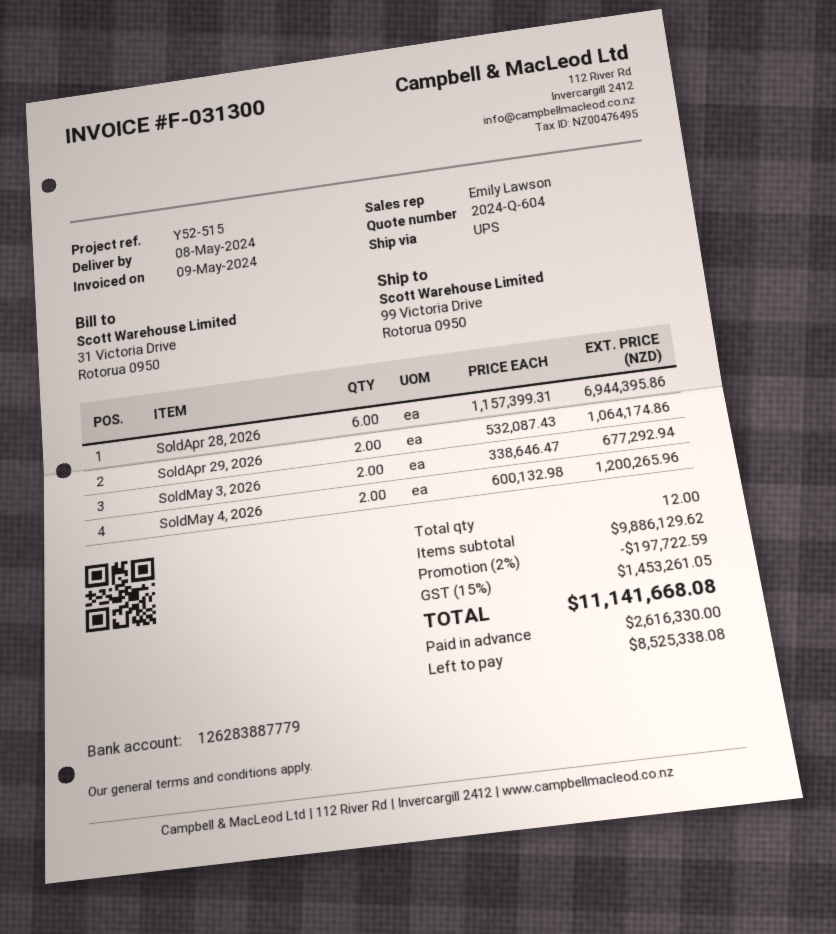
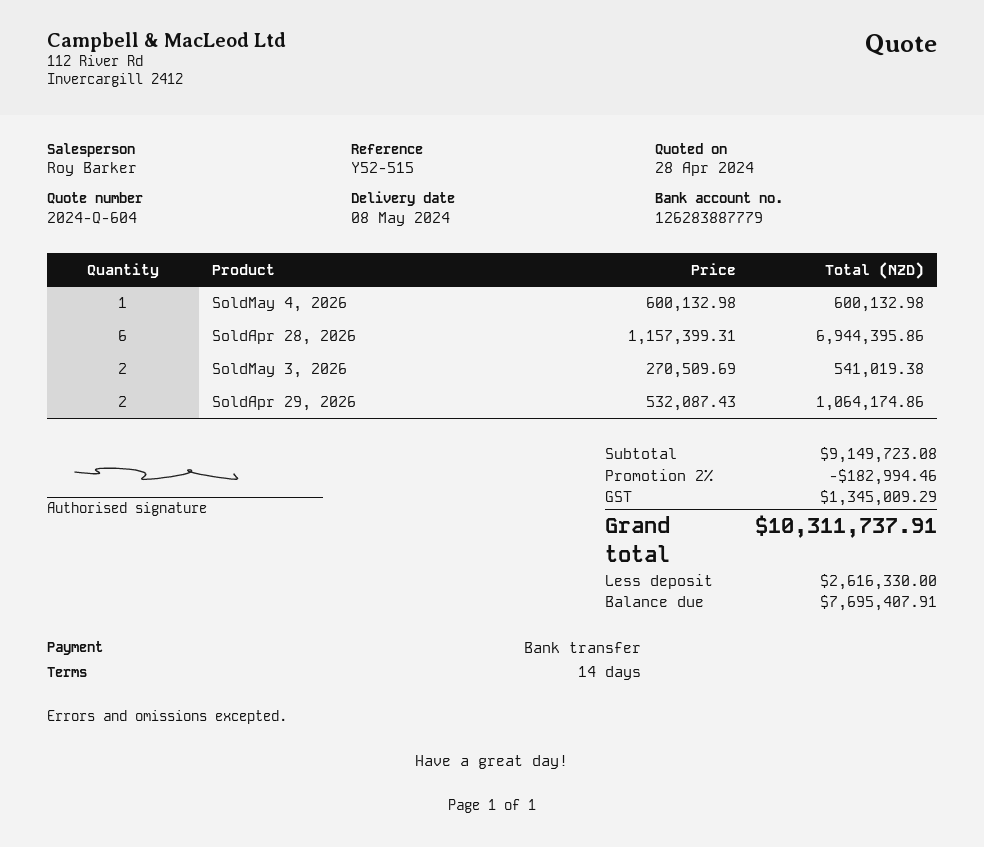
sales rep: Emily Lawson -> Roy Barker
SoldMay 3, 2026: 2 x 338646.47 = 677292.94 -> 2 x 270509.69 = 541019.38
SoldMay 4, 2026: 2 x 600132.98 = 1200265.96 -> 1 x 600132.98 = 600132.98
subtotal: 9886129.62 -> 9149723.08
discount: 2% = 197722.59 -> 2% = 182994.46
tax: 1453261.05 -> 1345009.29
total: 11141668.08 -> 10311737.91
balance: 8525338.08 -> 7695407.91

